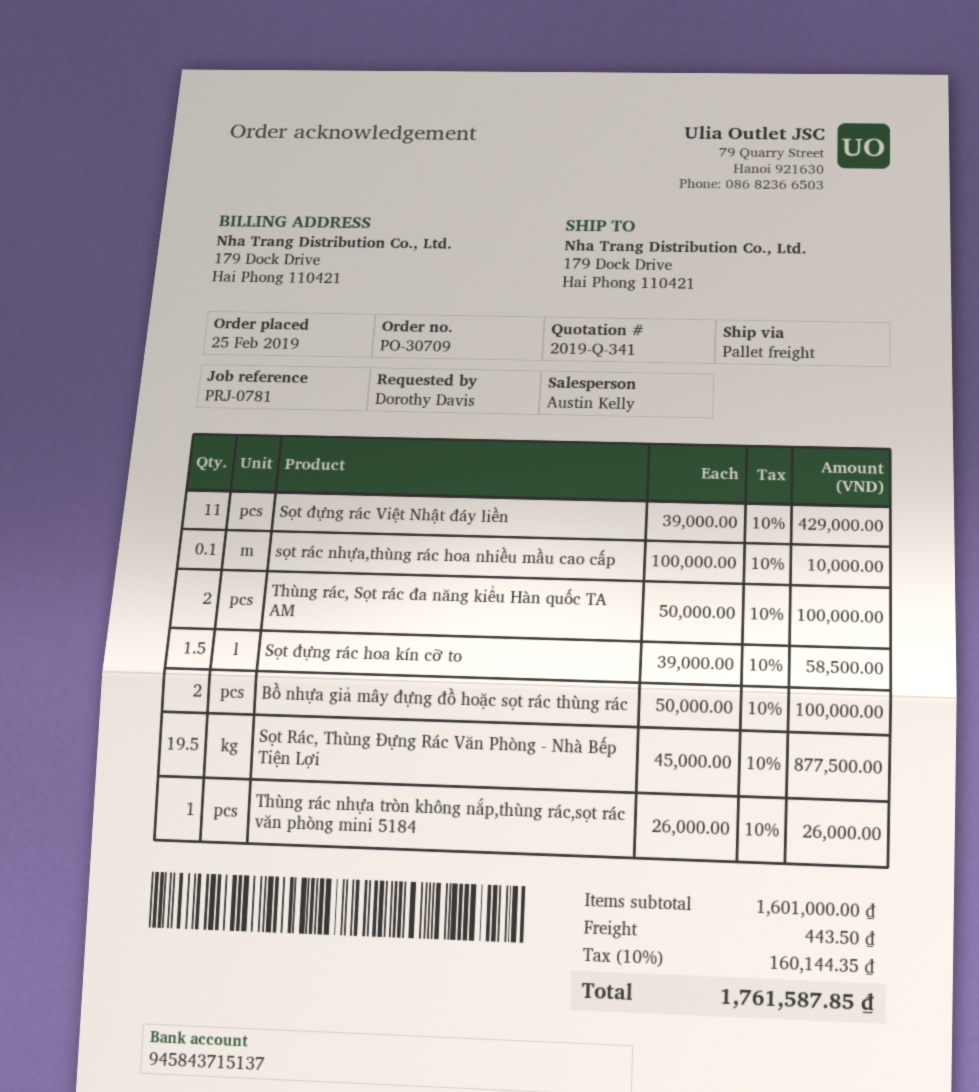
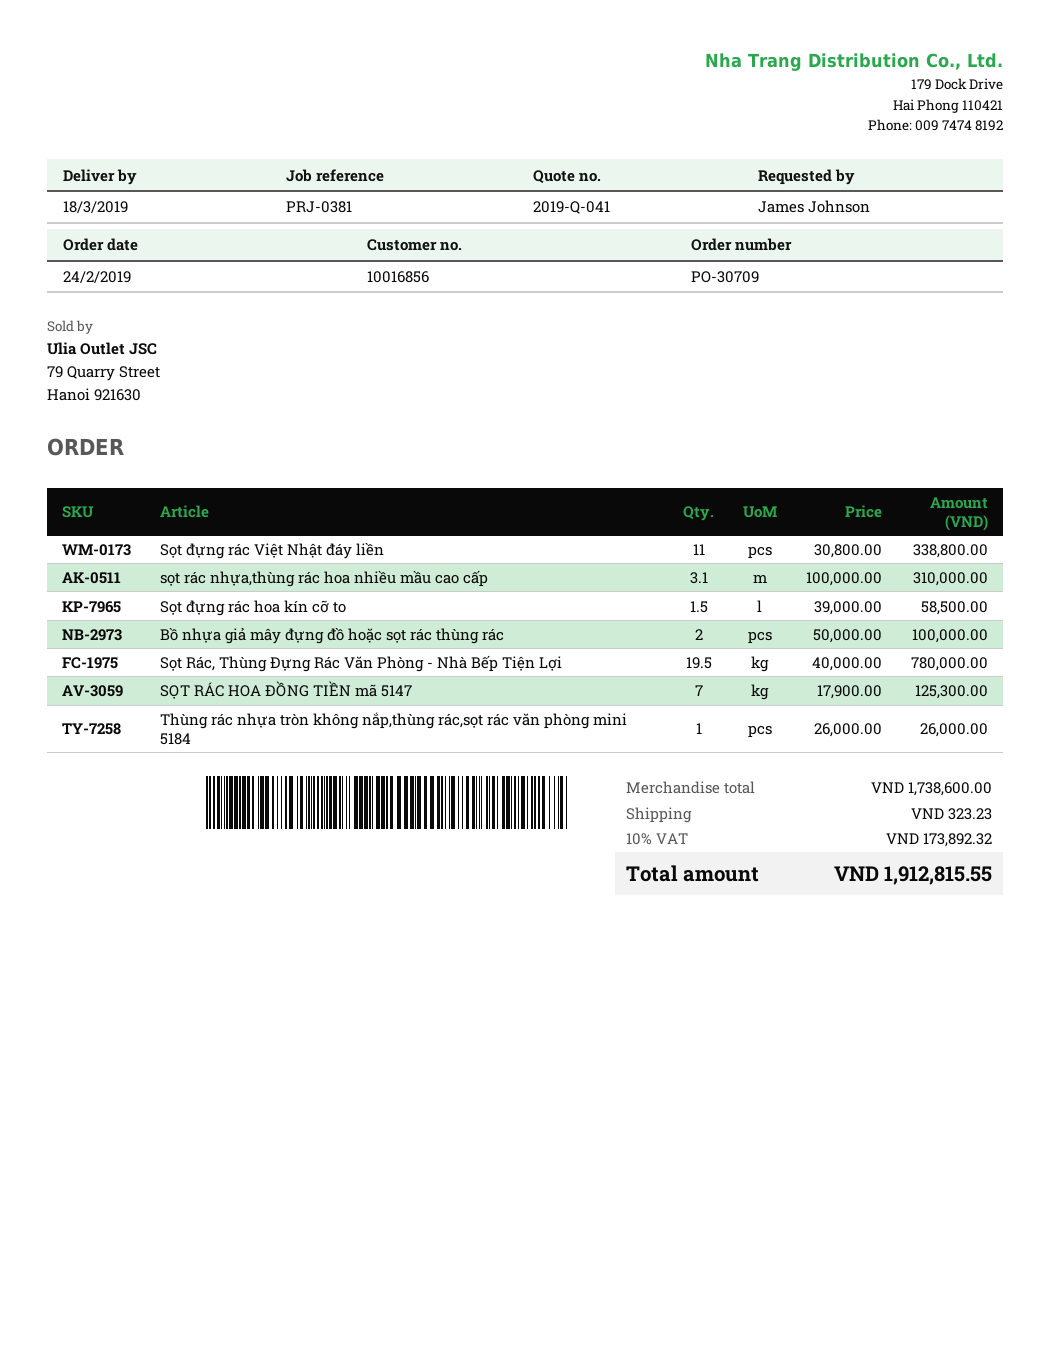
quote number: 2019-Q-341 -> 2019-Q-041
order date: 2019-02-25 -> 2019-02-24
reference: PRJ-0781 -> PRJ-0381
ordered by: Dorothy Davis -> James Johnson
Sọt đựng rác Việt Nhật đáy liền: 11 x 39000.00 = 429000.00 -> 11 x 30800.00 = 338800.00
sọt rác nhựa,thùng rác hoa nhiều mầu cao cấp: 0.1 x 100000.00 = 10000.00 -> 3.1 x 100000.00 = 310000.00
Thùng rác, Sọt rác đa năng kiểu Hàn quốc TA AM: 2 x 50000.00 = 100000.00 -> none
Sọt Rác, Thùng Đựng Rác Văn Phòng - Nhà Bếp Tiện Lợi: 19.5 x 45000.00 = 877500.00 -> 19.5 x 40000.00 = 780000.00
SỌT RÁC HOA ĐỒNG TIỀN mã 5147: none -> 7 x 17900.00 = 125300.00
subtotal: 1601000.00 -> 1738600.00
shipping: 443.50 -> 323.23
tax: 10% = 160144.35 -> 10% = 173892.32
total: 1761587.85 -> 1912815.55

